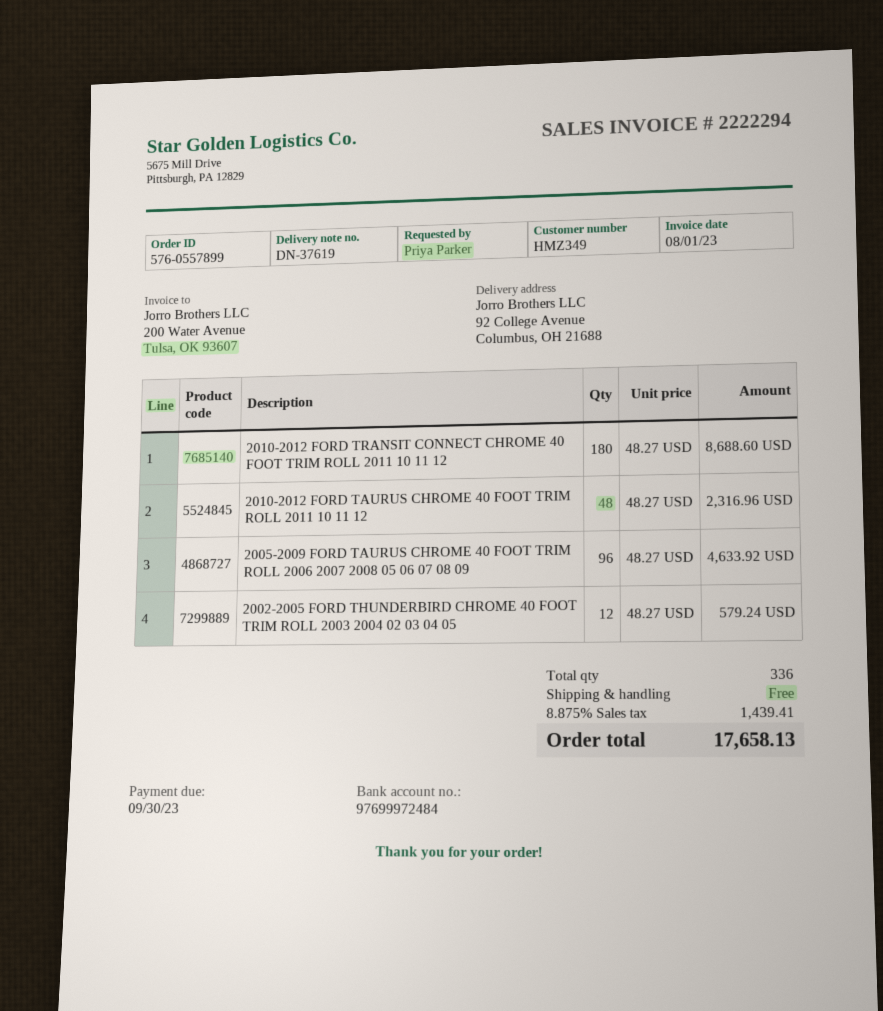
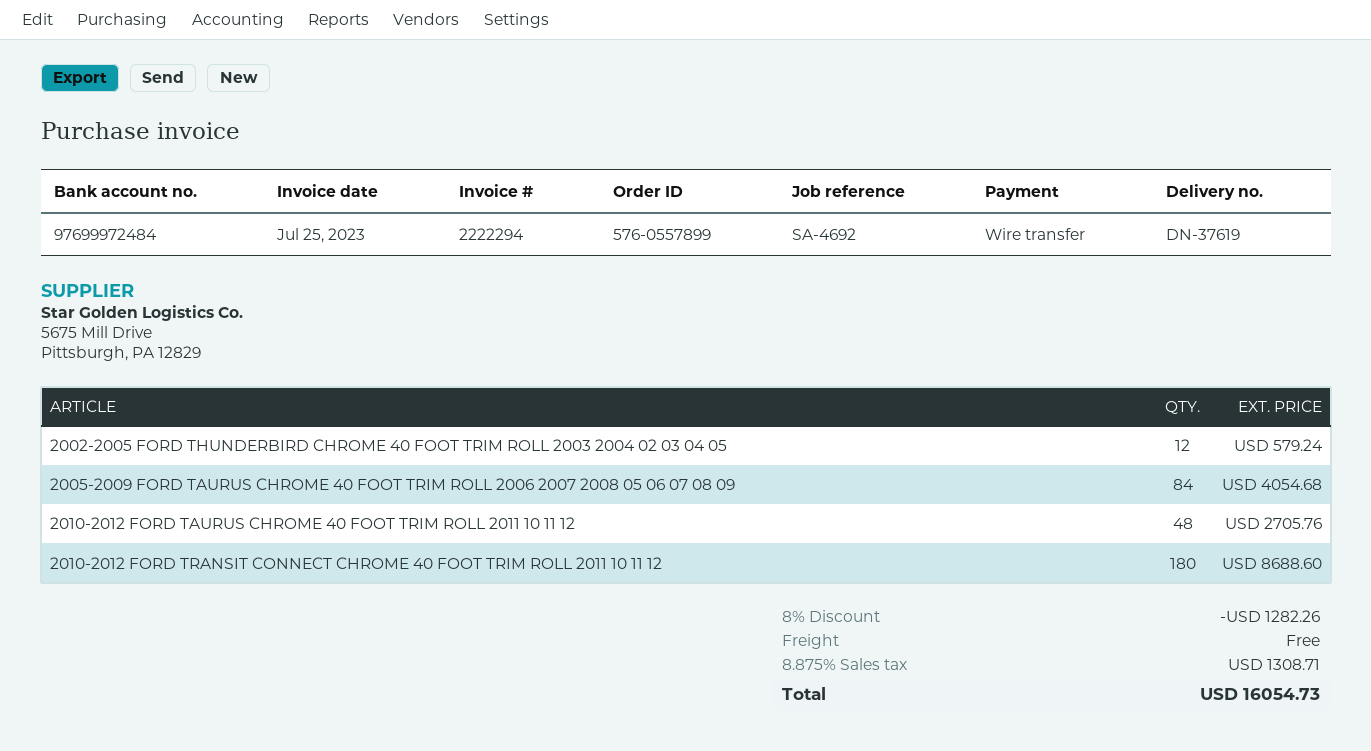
invoice date: 2023-08-01 -> 2023-07-25
2010-2012 FORD TAURUS CHROME 40 FOOT TRIM ROLL 2011 10 11 12: 48 for 2316.96 -> 48 for 2705.76
2005-2009 FORD TAURUS CHROME 40 FOOT TRIM ROLL 2006 2007 2008 05 06 07 08 09: 96 for 4633.92 -> 84 for 4054.68
discount: none -> 8% = 1282.26
tax: 8.875% = 1439.41 -> 8.875% = 1308.71
total: 17658.13 -> 16054.73

